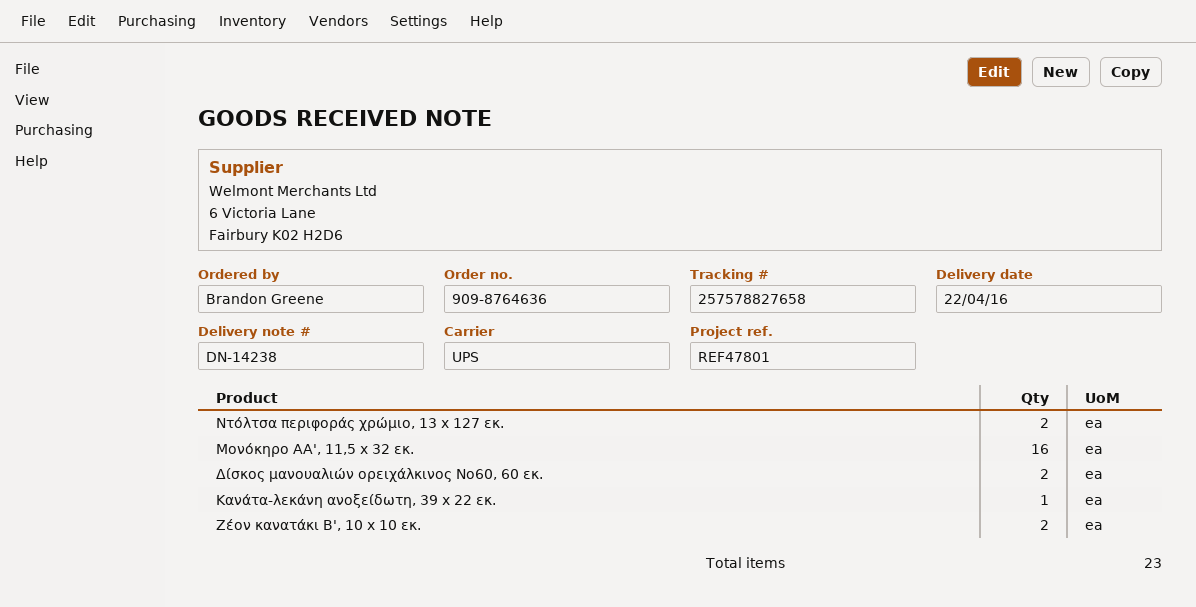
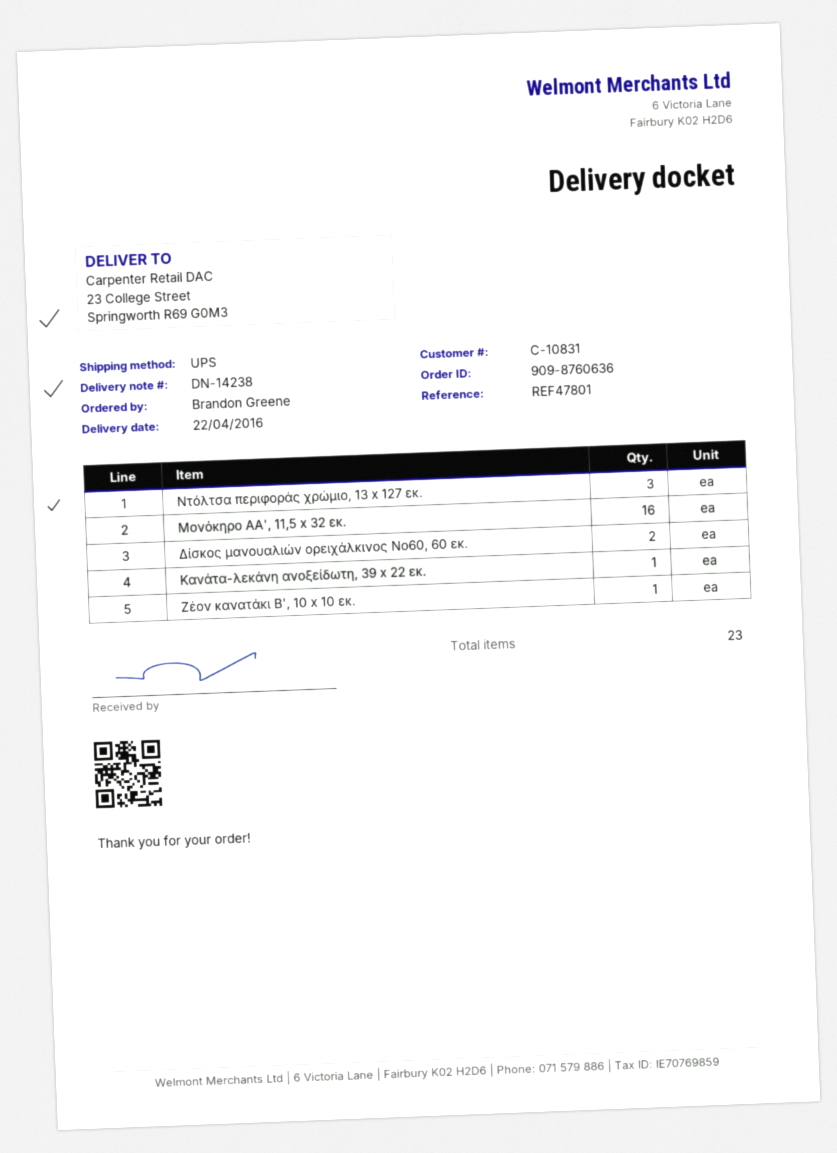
order number: 909-8764636 -> 909-8760636
Ντόλτσα περιφοράς χρώμιο, 13 x 127 εκ.: 2 -> 3
Ζέον κανατάκι Β', 10 x 10 εκ.: 2 -> 1

